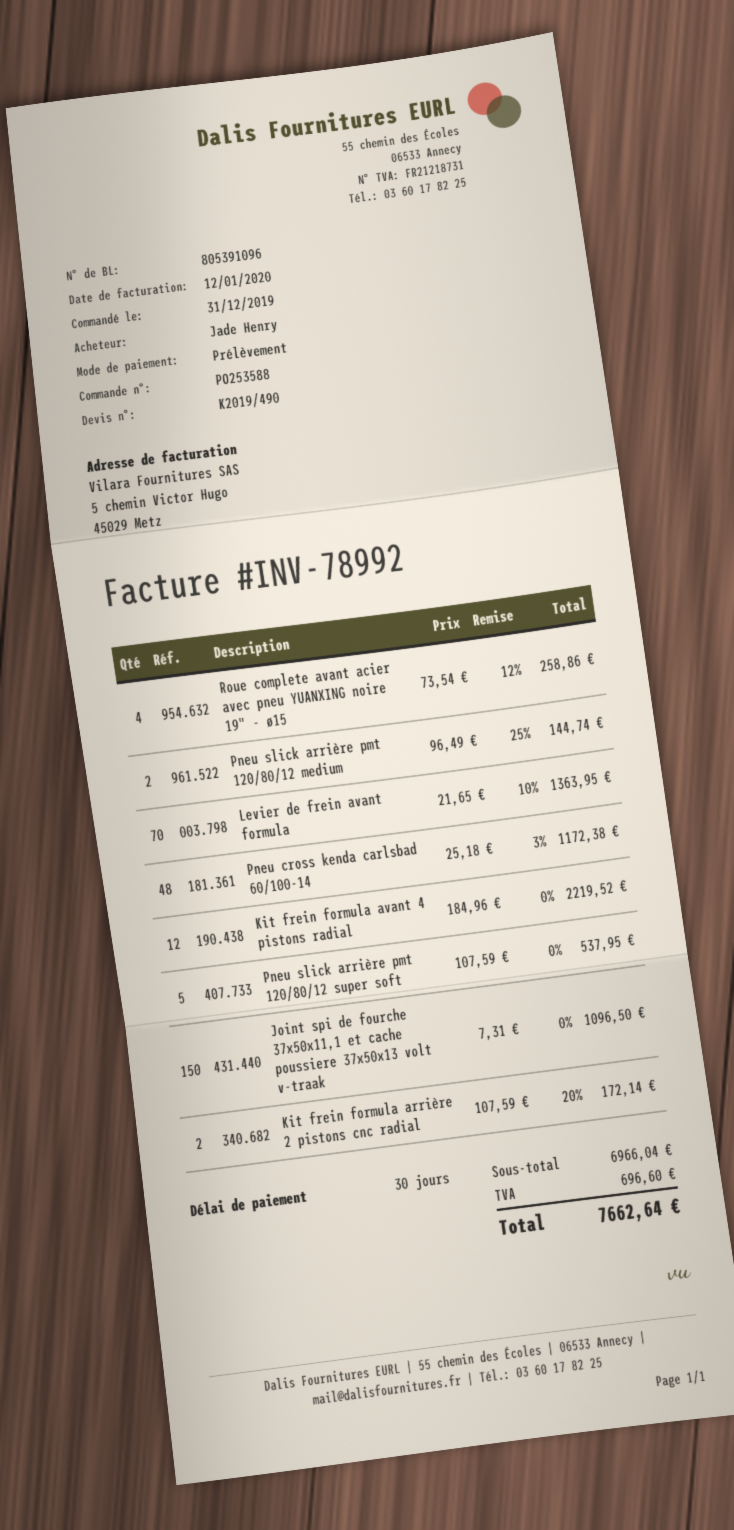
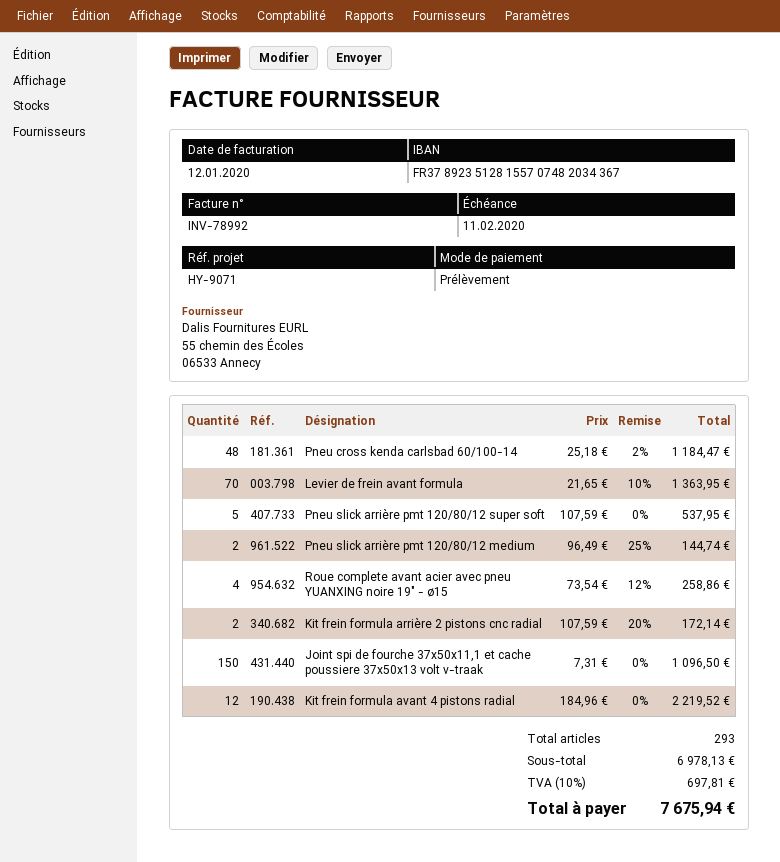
Pneu cross kenda carlsbad 60/100-14: 48 x 25.18 - 3% = 1172.38 -> 48 x 25.18 - 2% = 1184.47
subtotal: 6966.04 -> 6978.13
tax: 696.60 -> 697.81
total: 7662.64 -> 7675.94

